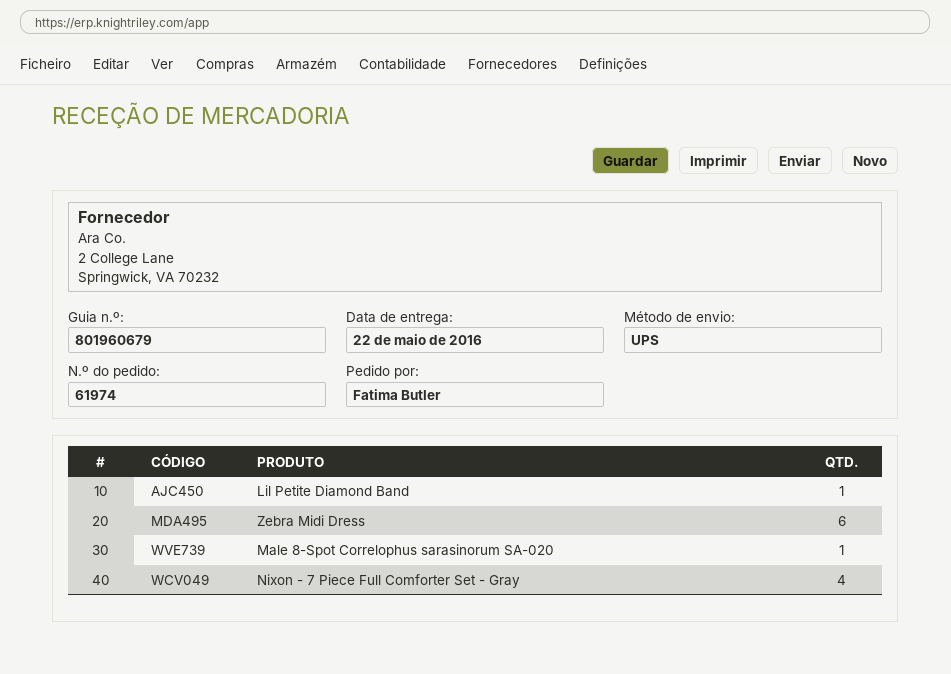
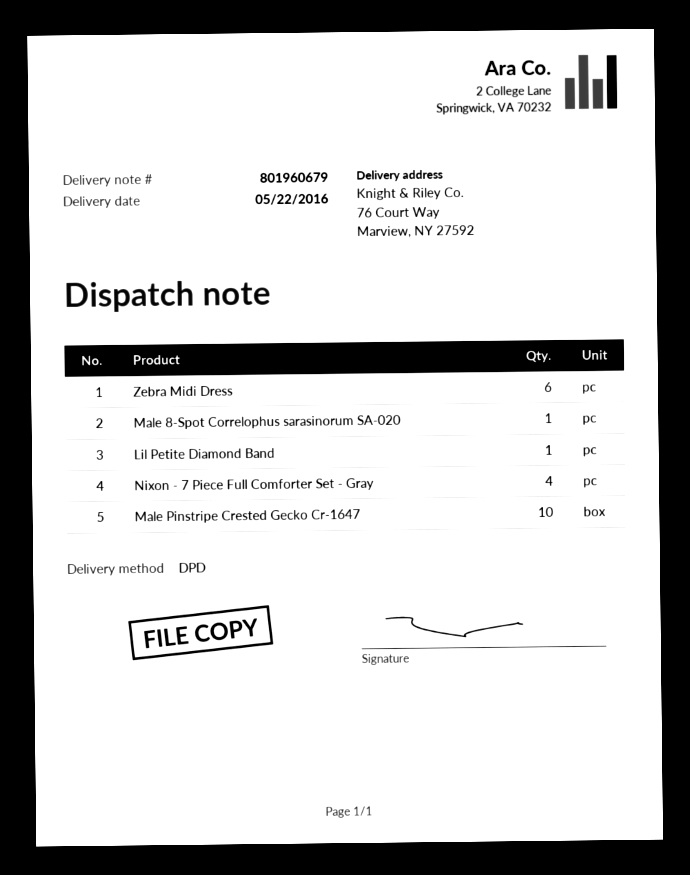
shipping method: UPS -> DPD
Male Pinstripe Crested Gecko Cr-1647: none -> 10

